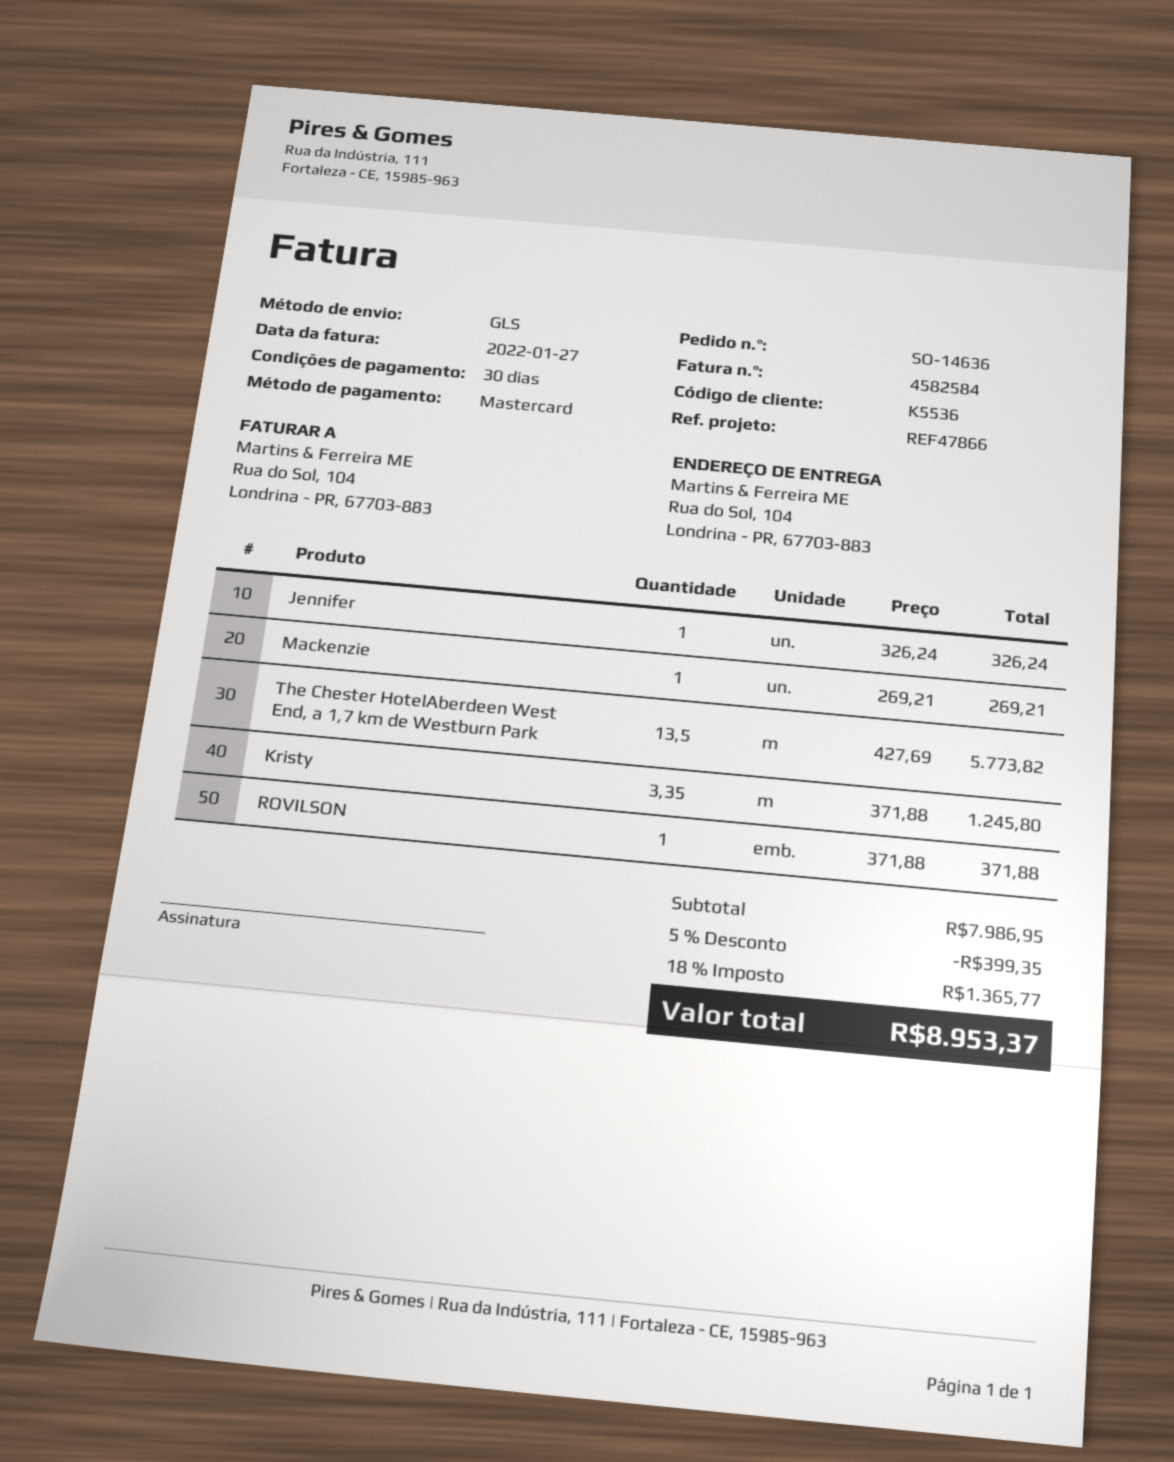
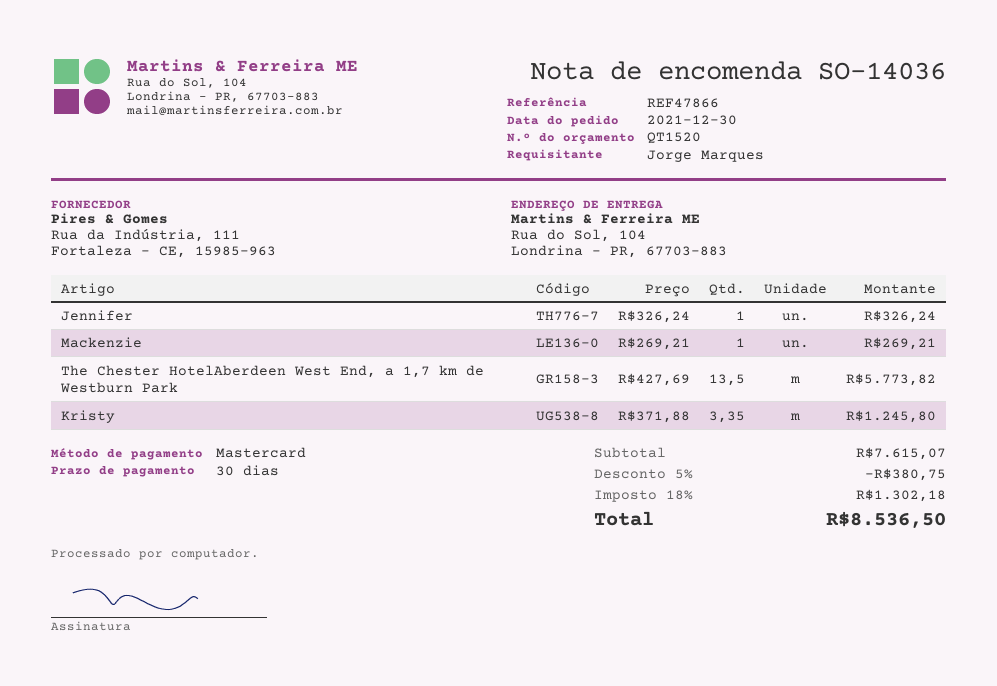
order number: SO-14636 -> SO-14036
ROVILSON: 1 x 371.88 = 371.88 -> none
subtotal: 7986.95 -> 7615.07
discount: 5% = 399.35 -> 5% = 380.75
tax: 18% = 1365.77 -> 18% = 1302.18
total: 8953.37 -> 8536.50

